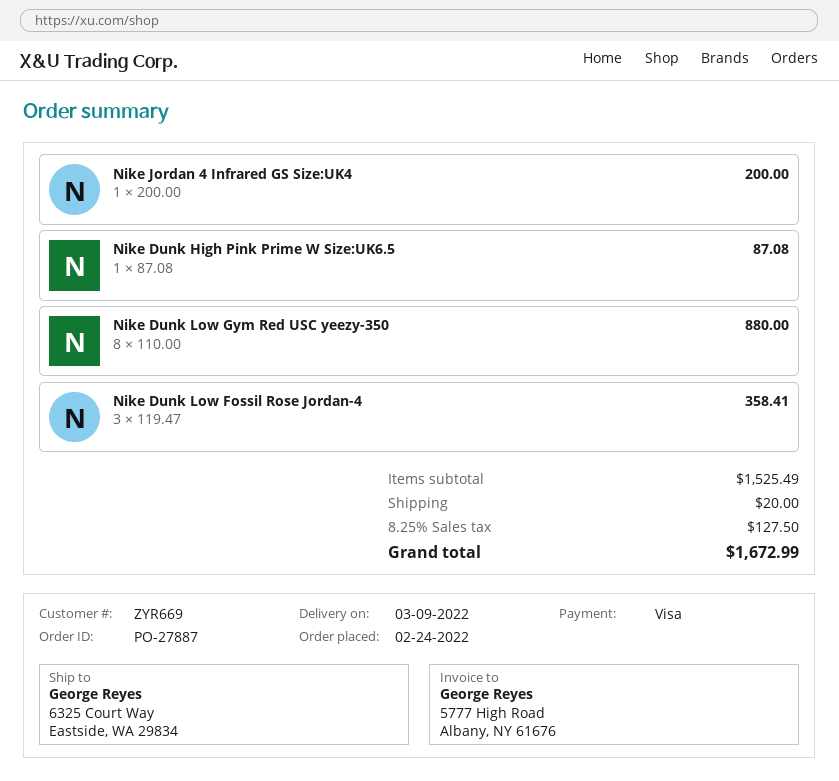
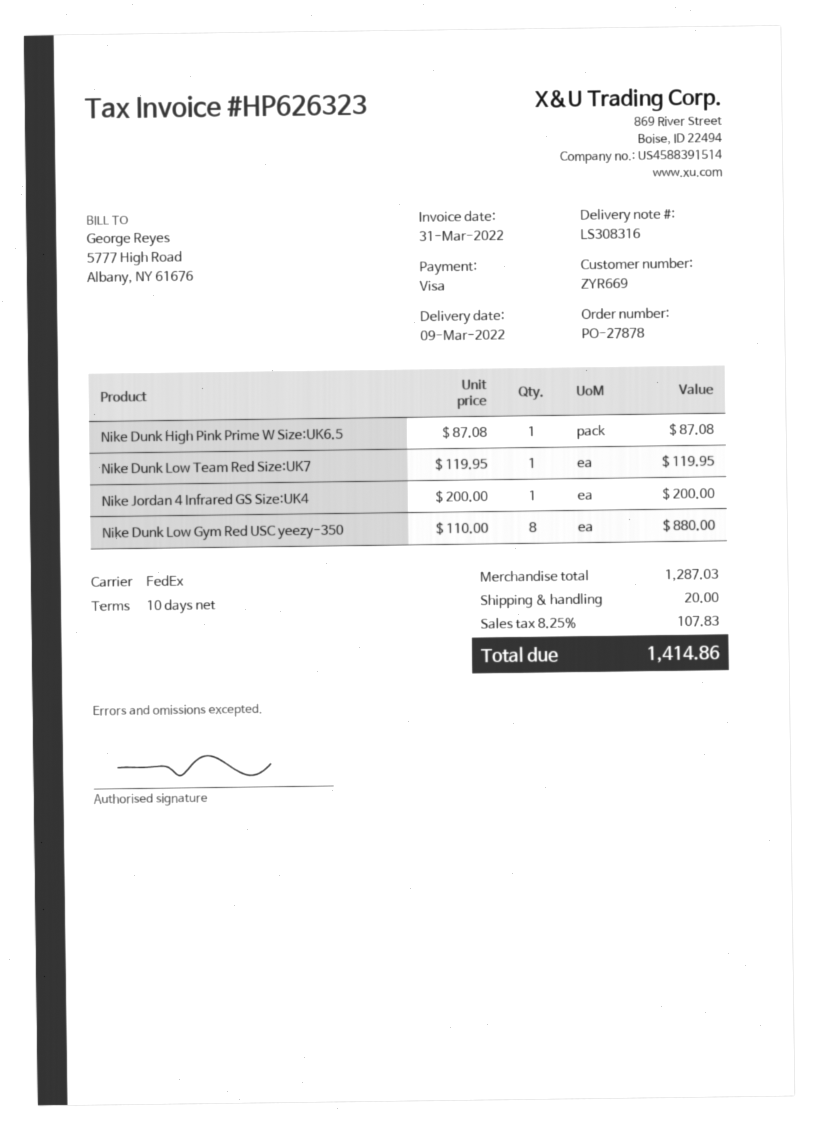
order number: PO-27887 -> PO-27878
Nike Dunk Low Fossil Rose Jordan-4: 3 x 119.47 = 358.41 -> none
Nike Dunk Low Team Red Size:UK7: none -> 1 x 119.95 = 119.95
subtotal: 1525.49 -> 1287.03
tax: 8.25% = 127.50 -> 8.25% = 107.83
total: 1672.99 -> 1414.86

